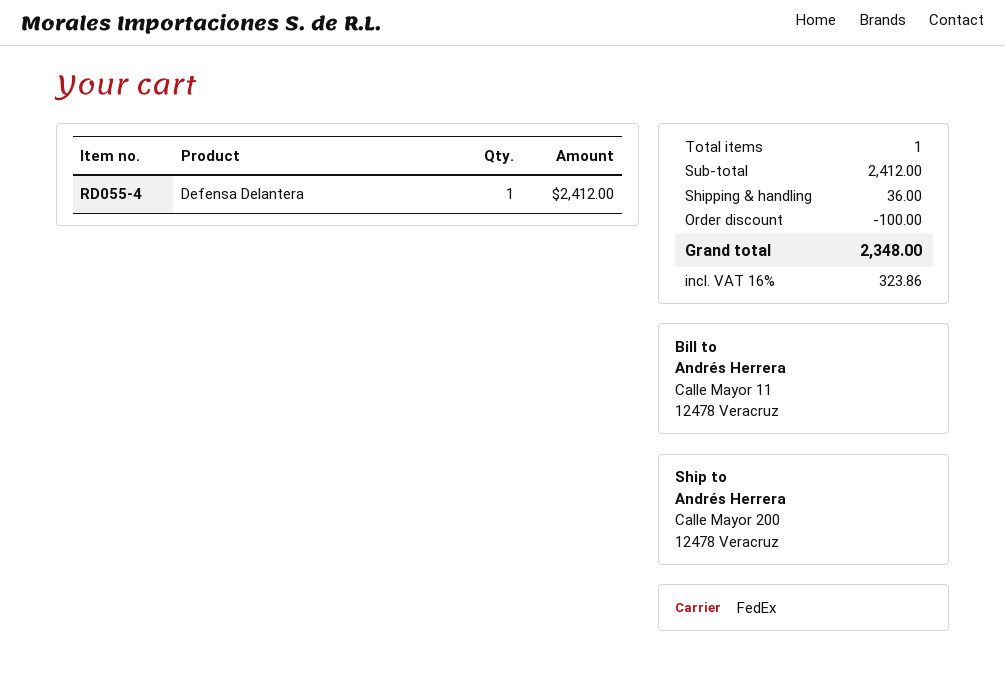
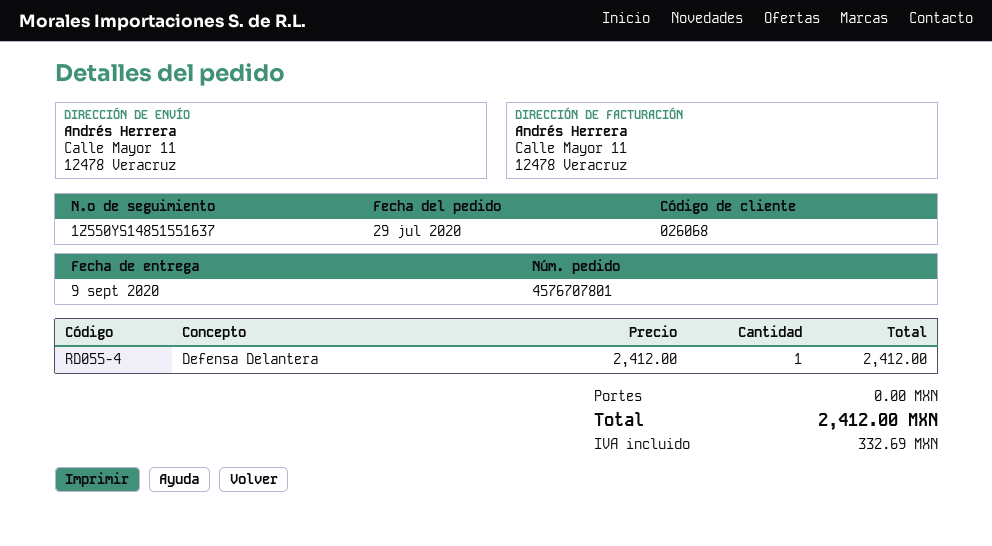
ship to: Calle Mayor 200, 12478 Veracruz -> Calle Mayor 11, 12478 Veracruz
discount: 100.00 -> none
shipping: 36.00 -> 0.00
tax: 323.86 -> 332.69
total: 2348.00 -> 2412.00

